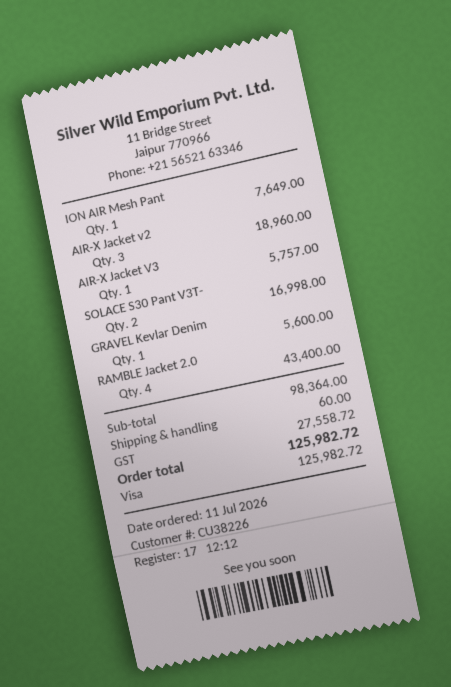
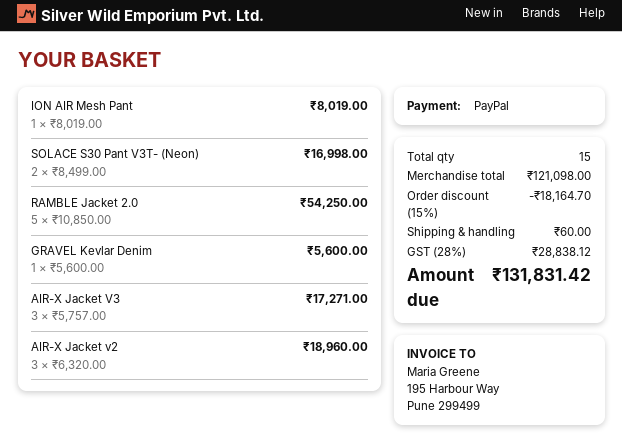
payment method: Visa -> PayPal
ION AIR Mesh Pant: 1 for 7649.00 -> 1 for 8019.00
AIR-X Jacket V3: 1 for 5757.00 -> 3 for 17271.00
RAMBLE Jacket 2.0: 4 for 43400.00 -> 5 for 54250.00
subtotal: 98364.00 -> 121098.00
discount: none -> 15% = 18164.70
tax: 27558.72 -> 28838.12
total: 125982.72 -> 131831.42

